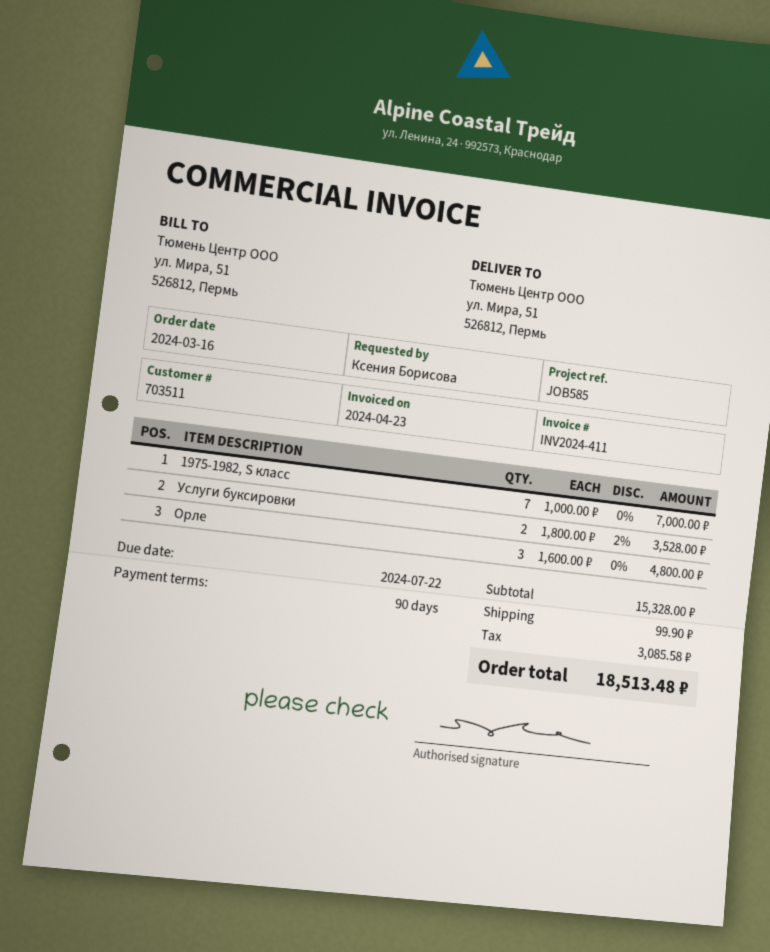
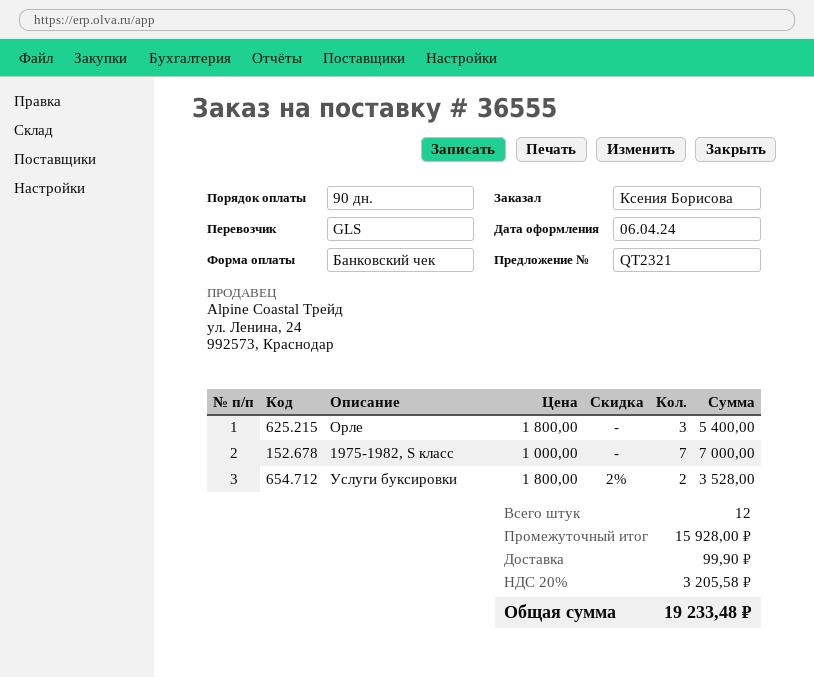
order date: 2024-03-16 -> 2024-04-06
Орле: 3 x 1600.00 = 4800.00 -> 3 x 1800.00 = 5400.00
subtotal: 15328.00 -> 15928.00
tax: 3085.58 -> 3205.58
total: 18513.48 -> 19233.48

